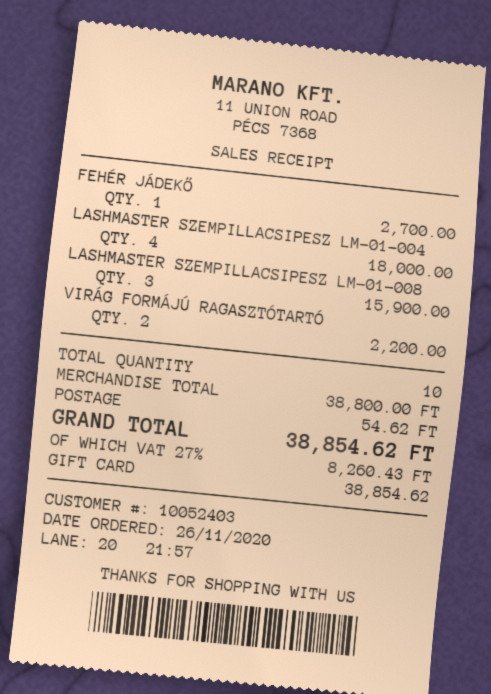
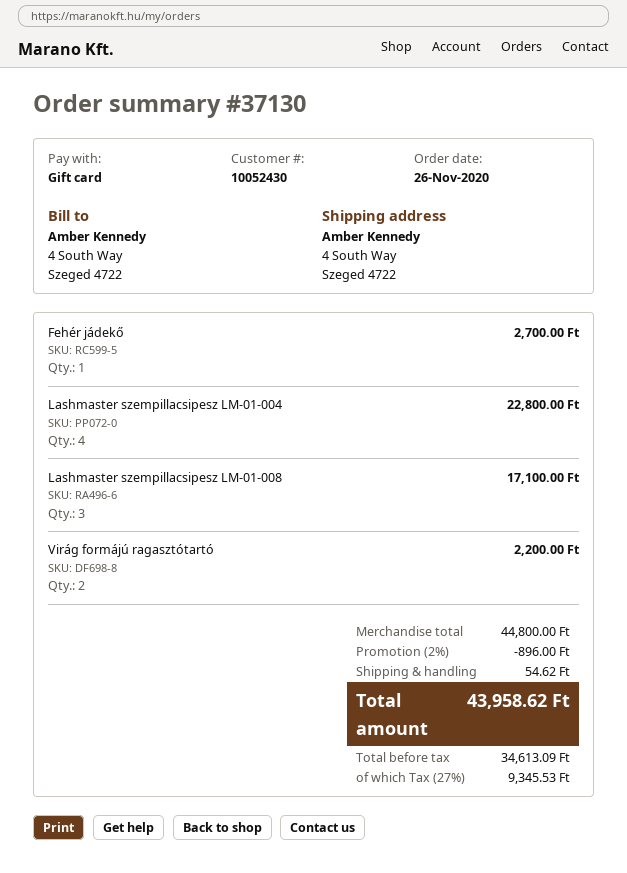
customer number: 10052403 -> 10052430
LASHMASTER SZEMPILLACSIPESZ LM-01-004: 4 for 18000.00 -> 4 for 22800.00
LASHMASTER SZEMPILLACSIPESZ LM-01-008: 3 for 15900.00 -> 3 for 17100.00
subtotal: 38800.00 -> 44800.00
discount: none -> 2% = 896.00
tax: 27% = 8260.43 -> 27% = 9345.53
total: 38854.62 -> 43958.62

